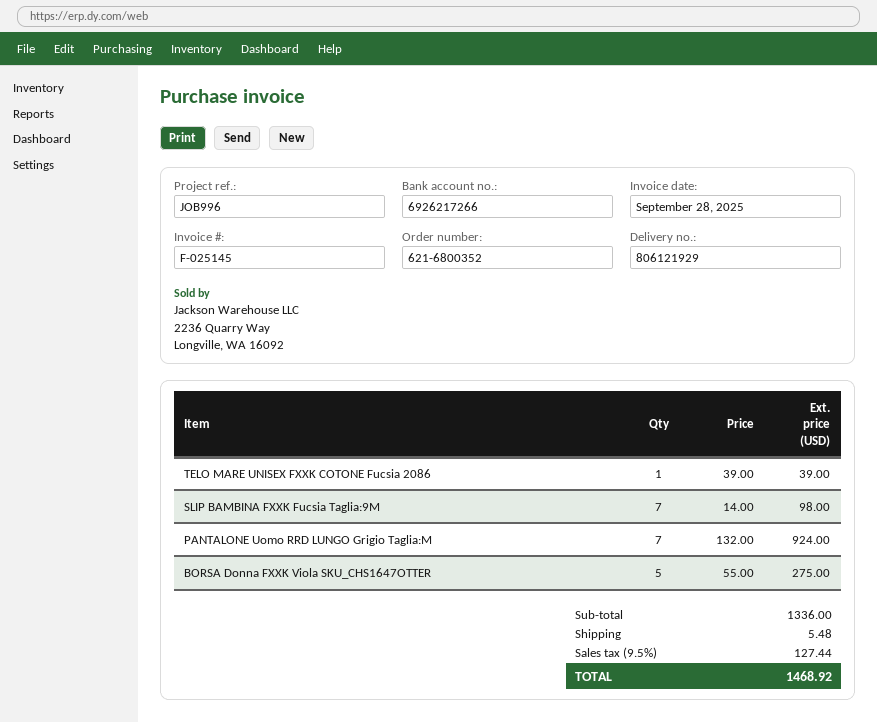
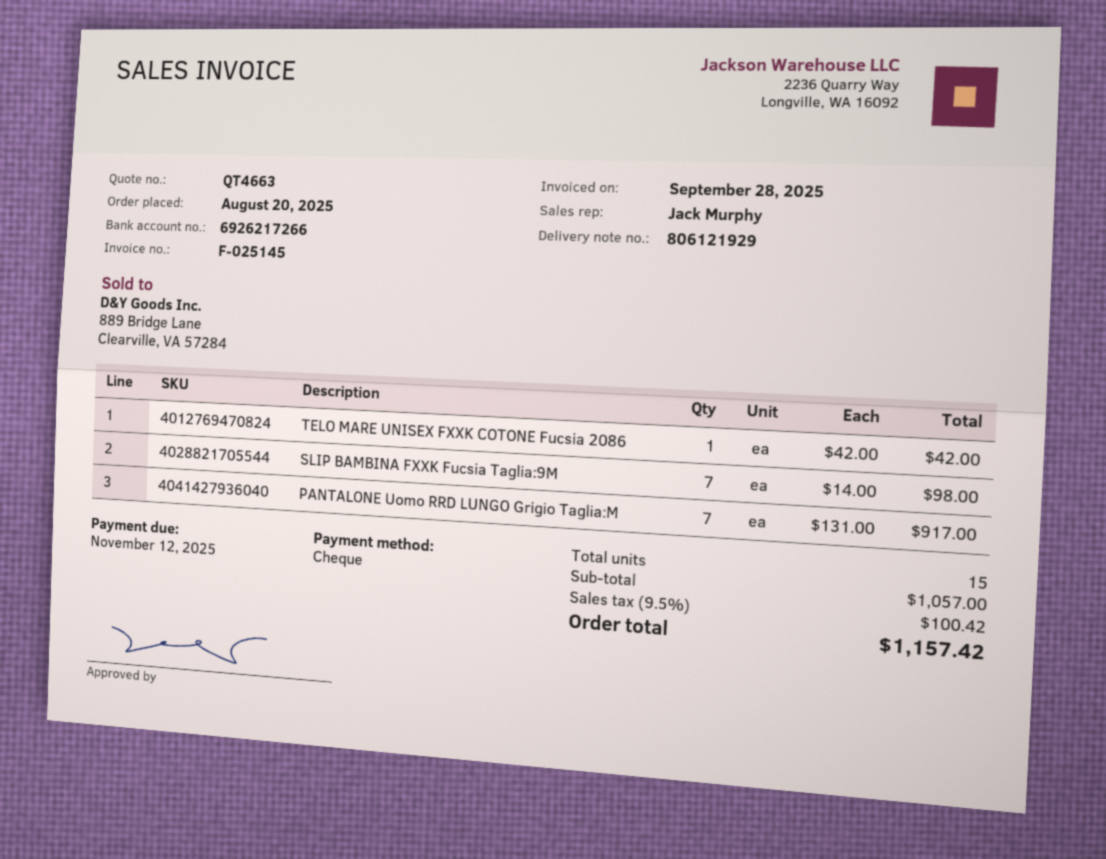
TELO MARE UNISEX FXXK COTONE Fucsia 2086: 1 x 39.00 = 39.00 -> 1 x 42.00 = 42.00
PANTALONE Uomo RRD LUNGO Grigio Taglia:M: 7 x 132.00 = 924.00 -> 7 x 131.00 = 917.00
BORSA Donna FXXK Viola SKU_CHS1647OTTER: 5 x 55.00 = 275.00 -> none
subtotal: 1336.00 -> 1057.00
shipping: 5.48 -> none
tax: 9.5% = 127.44 -> 9.5% = 100.42
total: 1468.92 -> 1157.42

